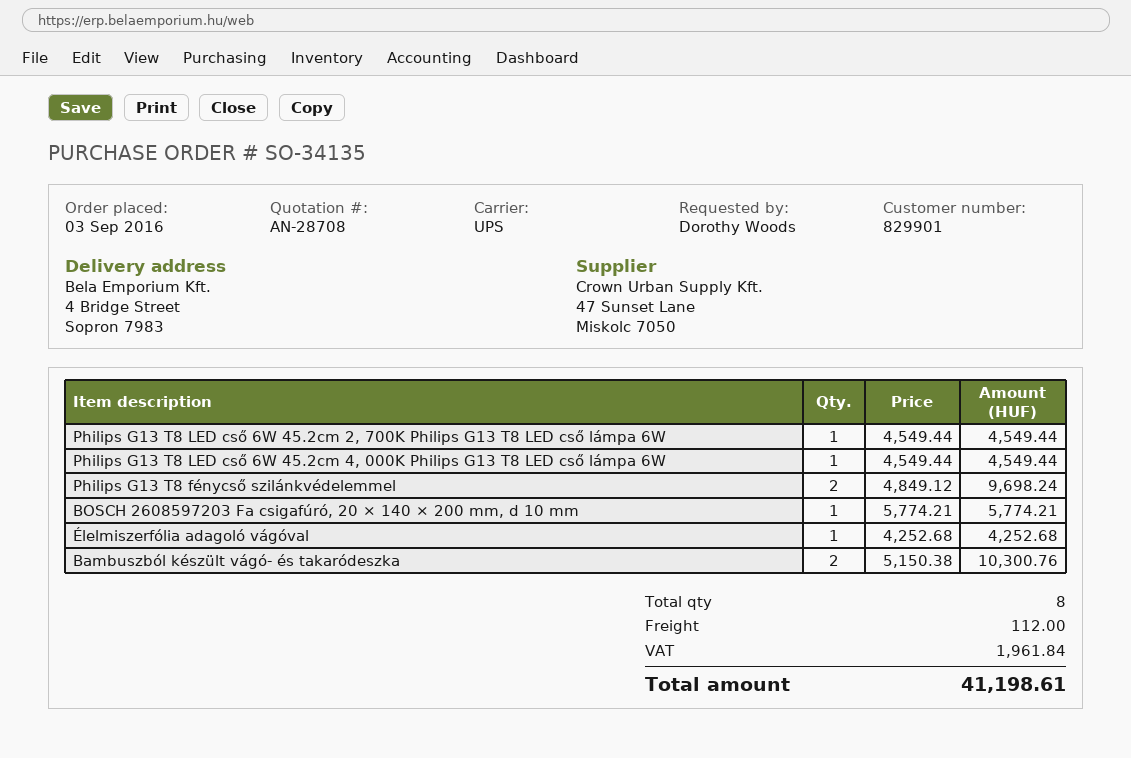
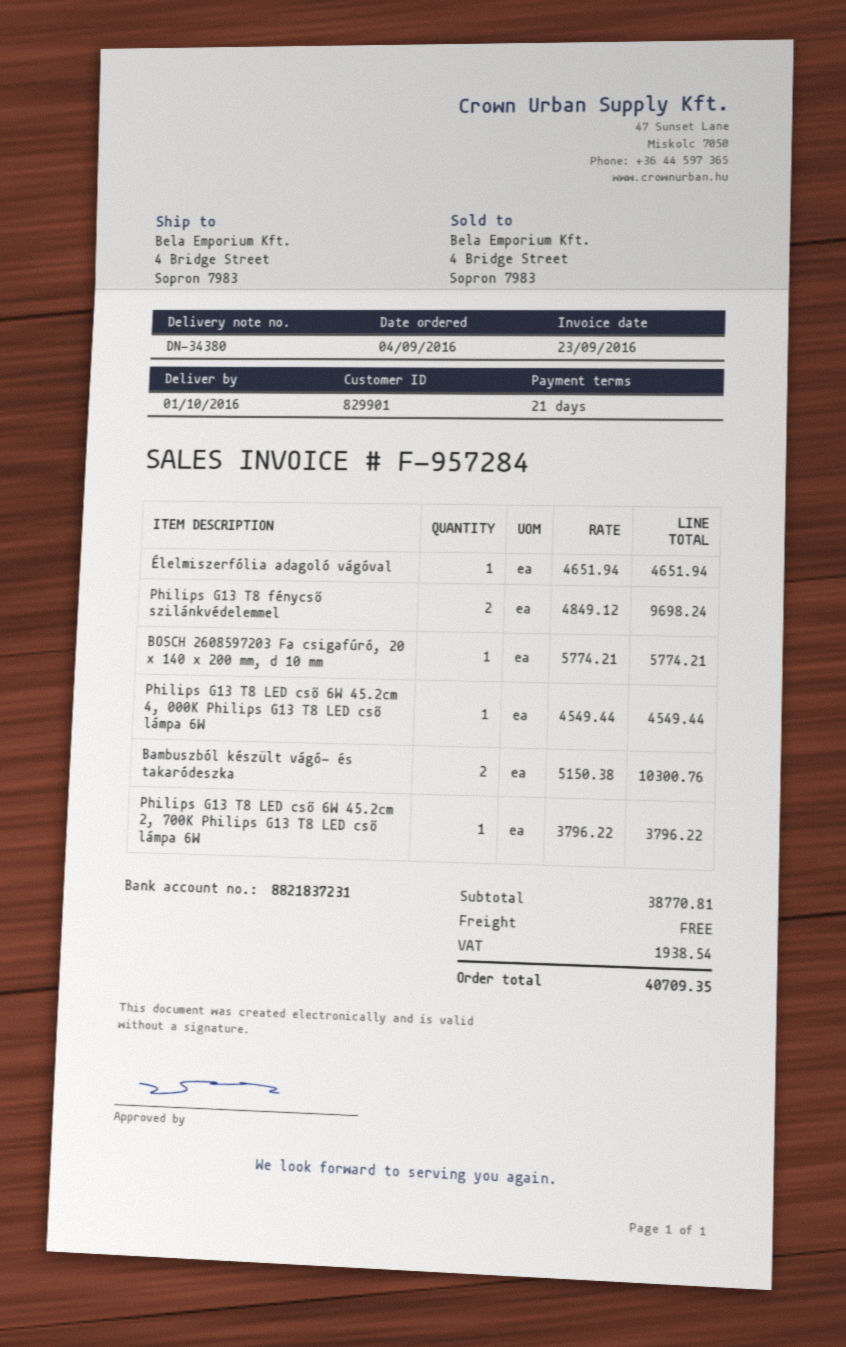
order date: 2016-09-03 -> 2016-09-04
Philips G13 T8 LED cső 6W 45.2cm 2, 700K Philips G13 T8 LED cső lámpa 6W: 1 x 4549.44 = 4549.44 -> 1 x 3796.22 = 3796.22
Élelmiszerfólia adagoló vágóval: 1 x 4252.68 = 4252.68 -> 1 x 4651.94 = 4651.94
shipping: 112.00 -> 0.00
tax: 1961.84 -> 1938.54
total: 41198.61 -> 40709.35

